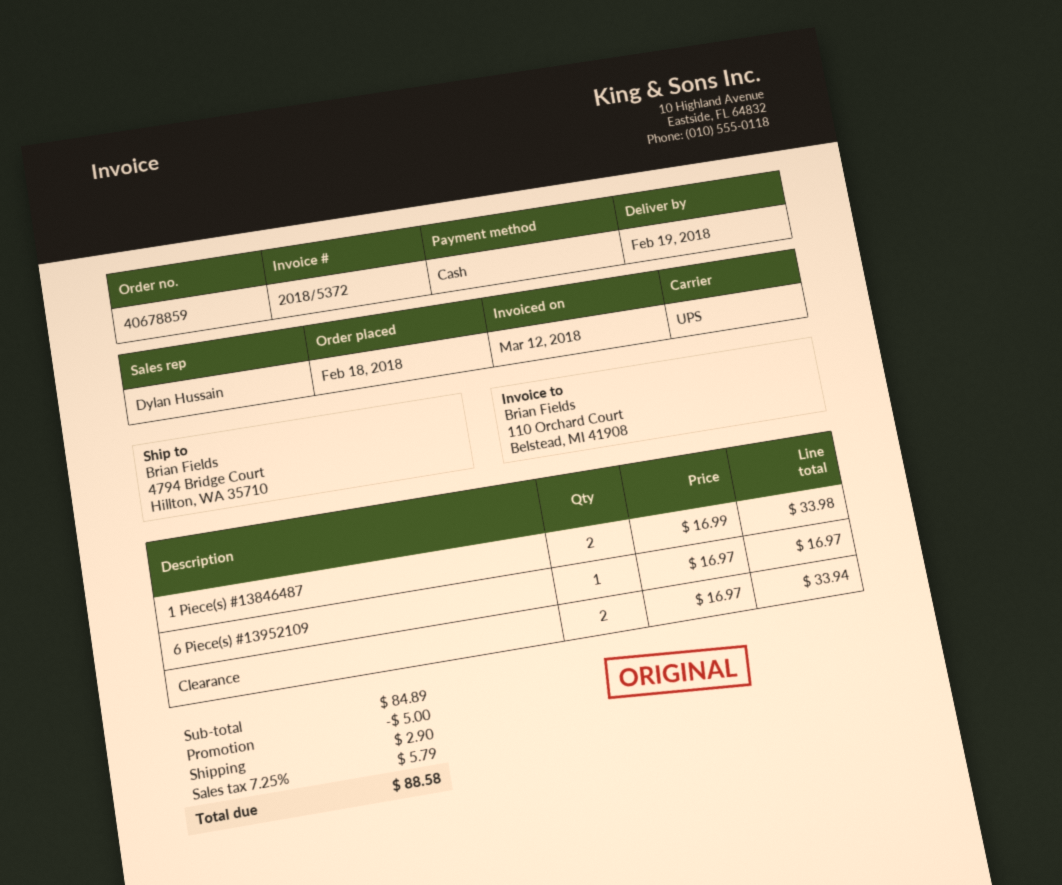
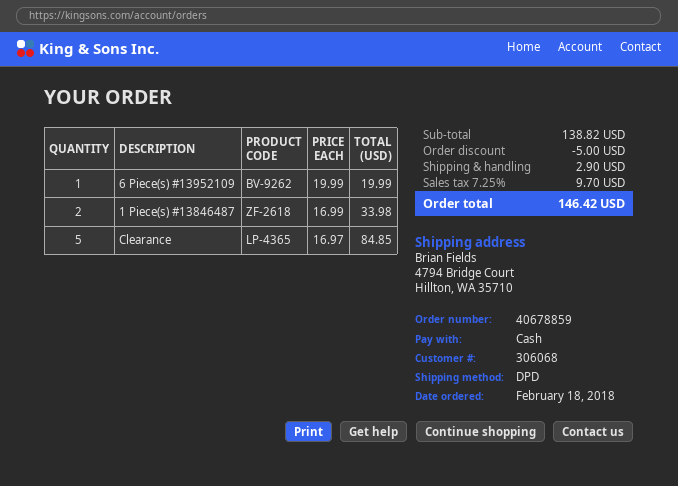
shipping method: UPS -> DPD
6 Piece(s) #13952109: 1 x 16.97 = 16.97 -> 1 x 19.99 = 19.99
Clearance: 2 x 16.97 = 33.94 -> 5 x 16.97 = 84.85
subtotal: 84.89 -> 138.82
tax: 7.25% = 5.79 -> 7.25% = 9.70
total: 88.58 -> 146.42

